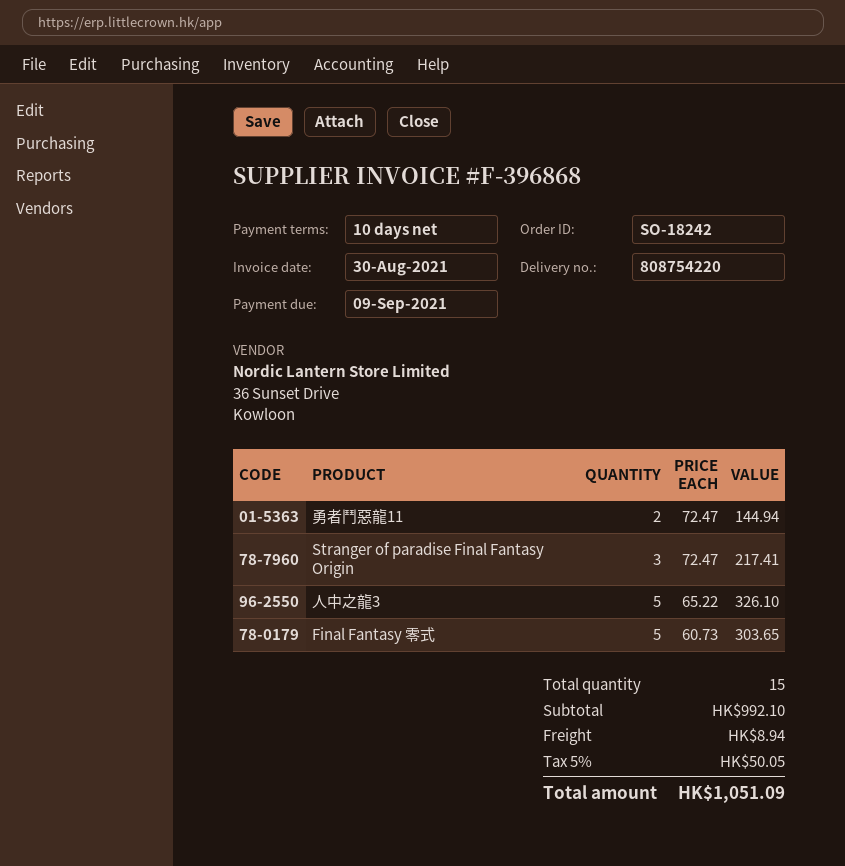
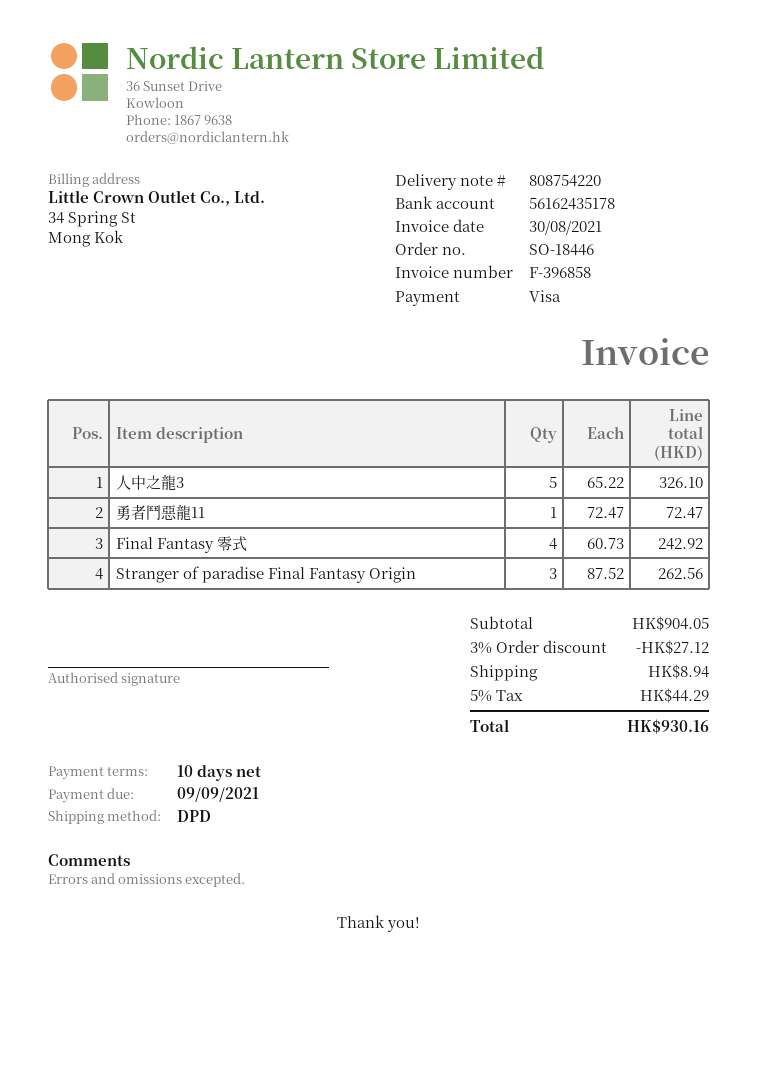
order number: SO-18242 -> SO-18446
invoice number: F-396868 -> F-396858
勇者鬥惡龍11: 2 x 72.47 = 144.94 -> 1 x 72.47 = 72.47
Stranger of paradise Final Fantasy Origin: 3 x 72.47 = 217.41 -> 3 x 87.52 = 262.56
Final Fantasy 零式: 5 x 60.73 = 303.65 -> 4 x 60.73 = 242.92
subtotal: 992.10 -> 904.05
discount: none -> 3% = 27.12
tax: 5% = 50.05 -> 5% = 44.29
total: 1051.09 -> 930.16

